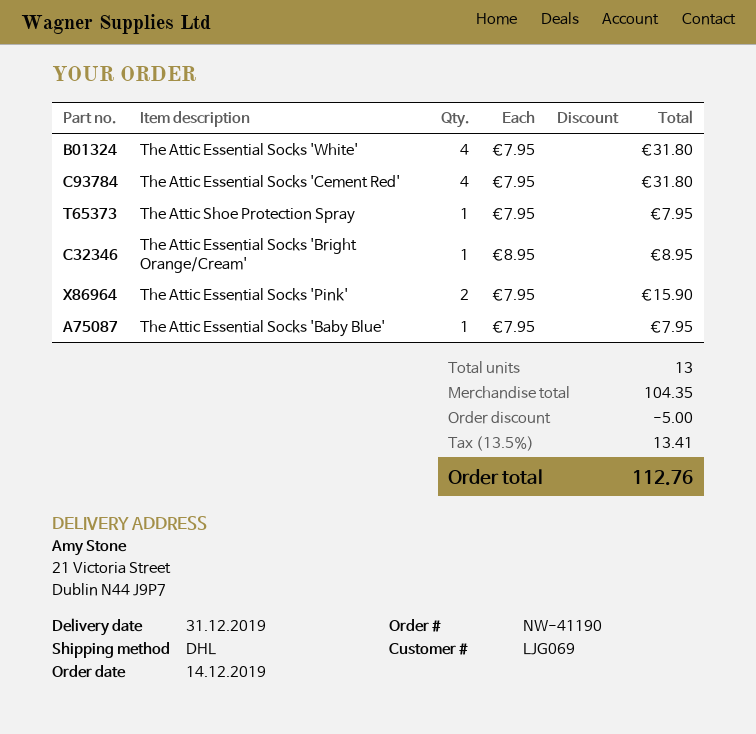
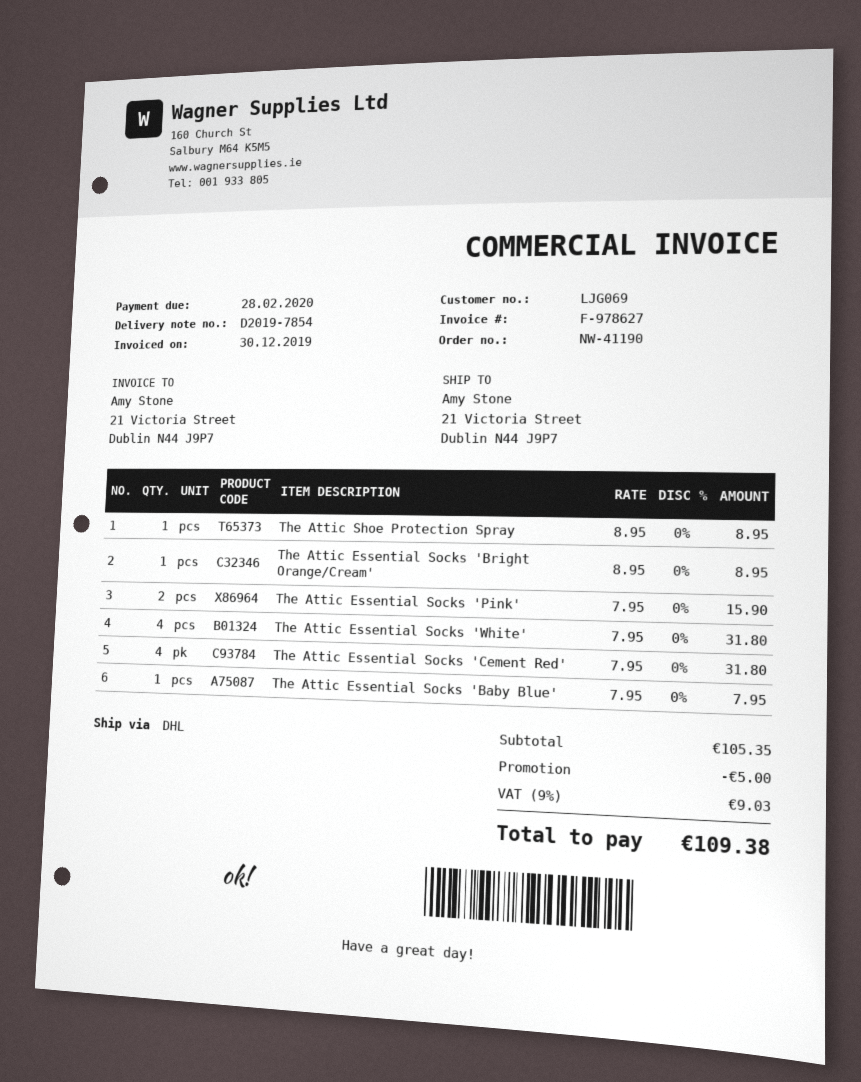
The Attic Shoe Protection Spray: 1 x 7.95 = 7.95 -> 1 x 8.95 = 8.95
subtotal: 104.35 -> 105.35
tax: 13.5% = 13.41 -> 9% = 9.03
total: 112.76 -> 109.38

